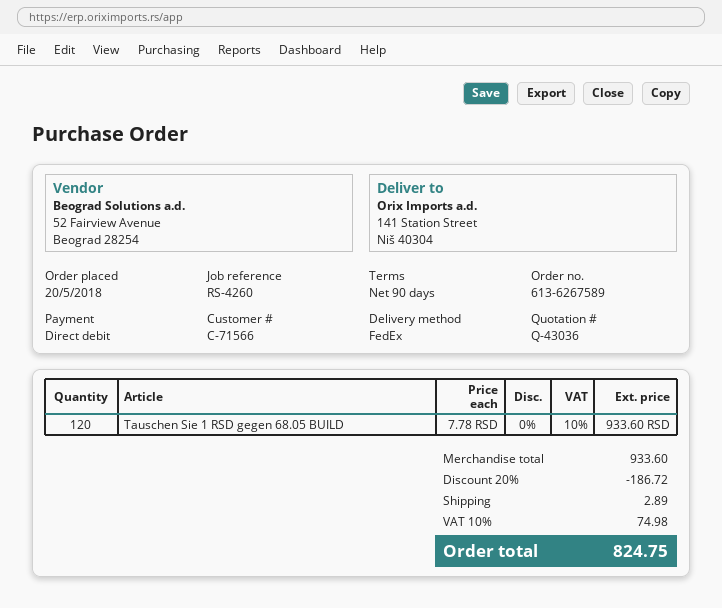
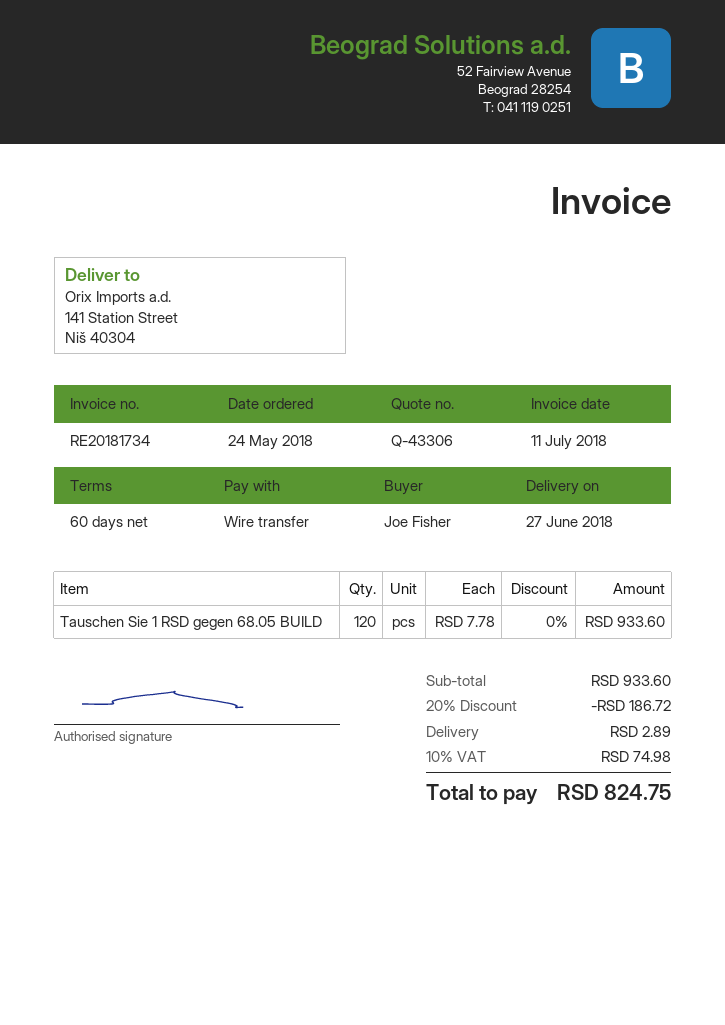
quote number: Q-43036 -> Q-43306
order date: 2018-05-20 -> 2018-05-24
payment terms: 90 days -> 60 days
payment method: direct debit -> bank transfer

